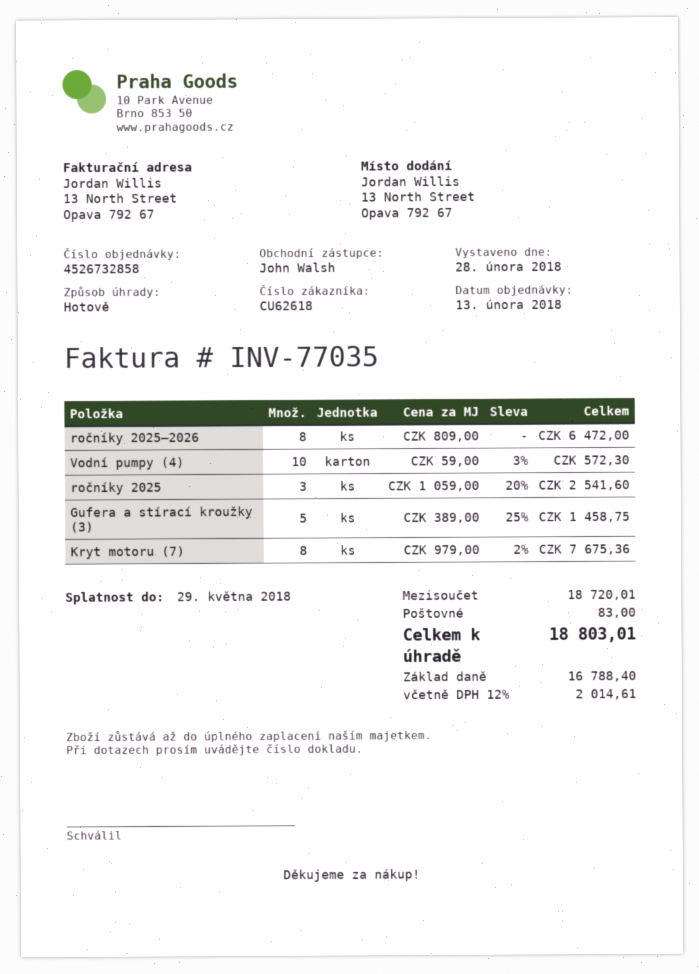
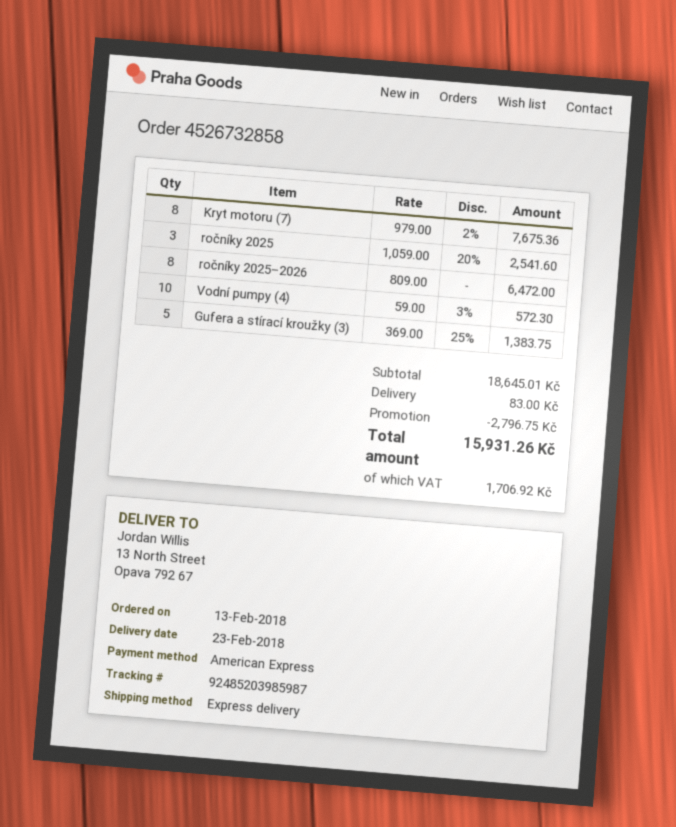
payment method: cash -> American Express
Gufera a stírací kroužky (3): 5 x 389.00 - 25% = 1458.75 -> 5 x 369.00 - 25% = 1383.75
subtotal: 18720.01 -> 18645.01
discount: none -> 2796.75
tax: 2014.61 -> 1706.92
total: 18803.01 -> 15931.26

